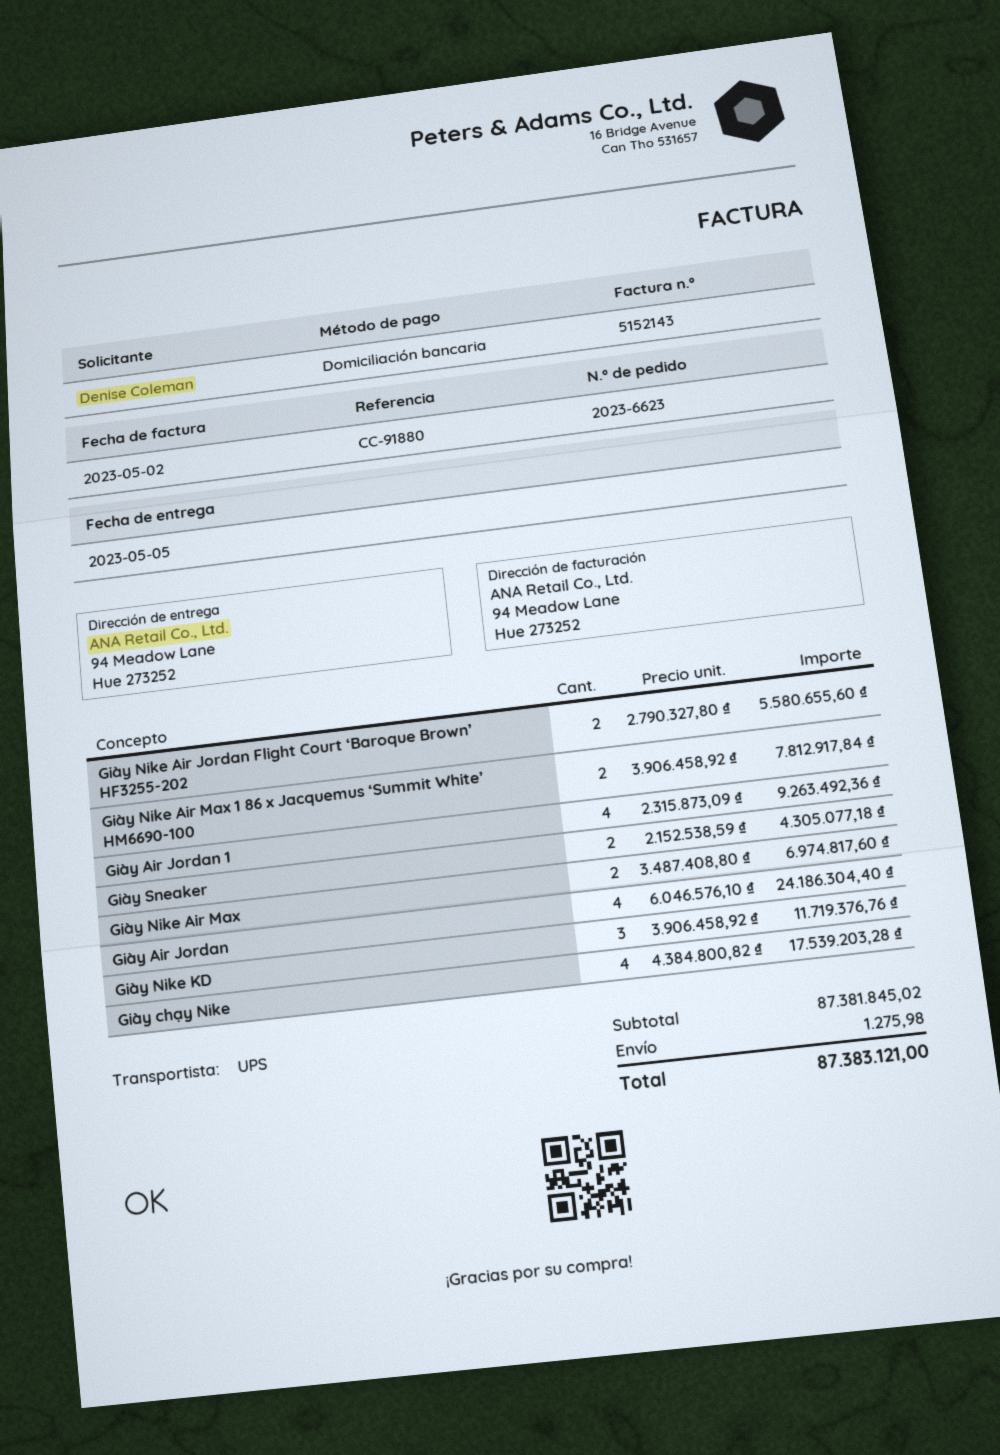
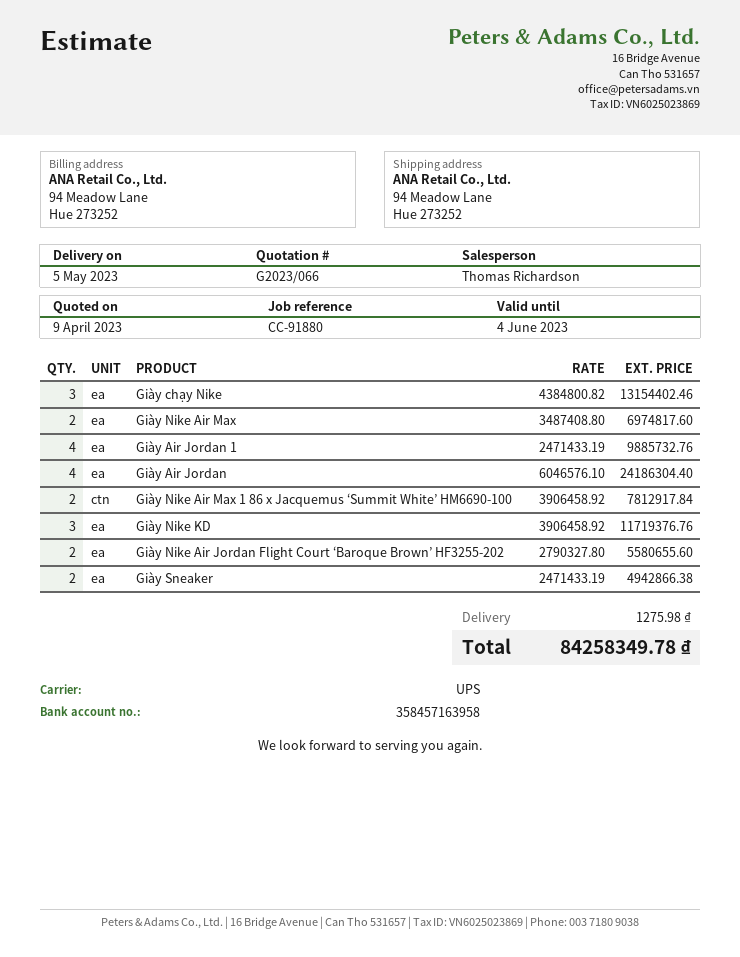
Giày Air Jordan 1: 4 x 2315873.09 = 9263492.36 -> 4 x 2471433.19 = 9885732.76
Giày Sneaker: 2 x 2152538.59 = 4305077.18 -> 2 x 2471433.19 = 4942866.38
Giày chạy Nike: 4 x 4384800.82 = 17539203.28 -> 3 x 4384800.82 = 13154402.46
total: 87383121.00 -> 84258349.78

